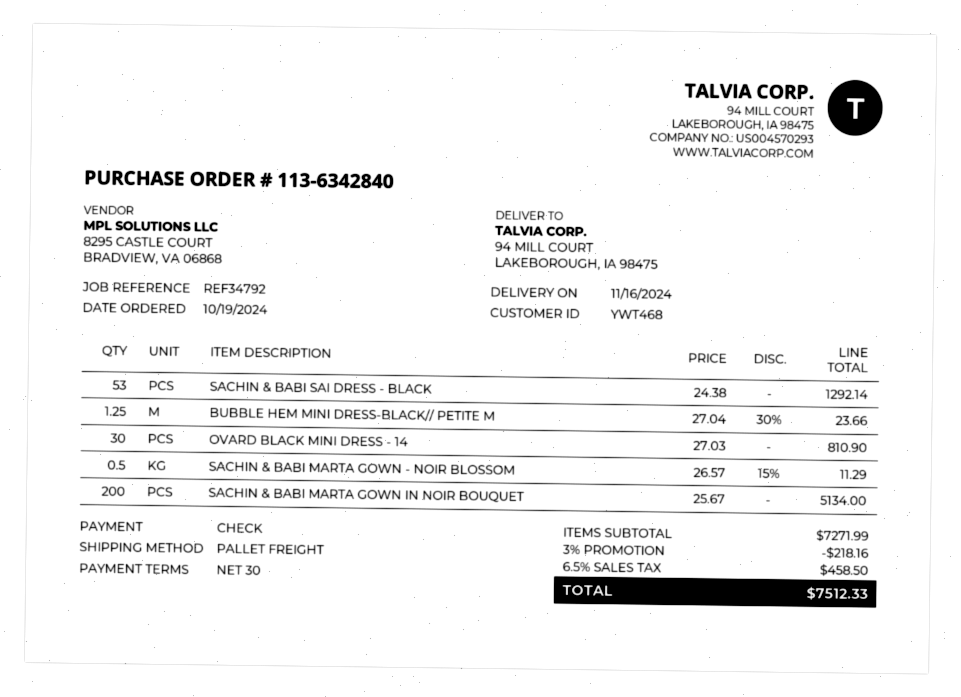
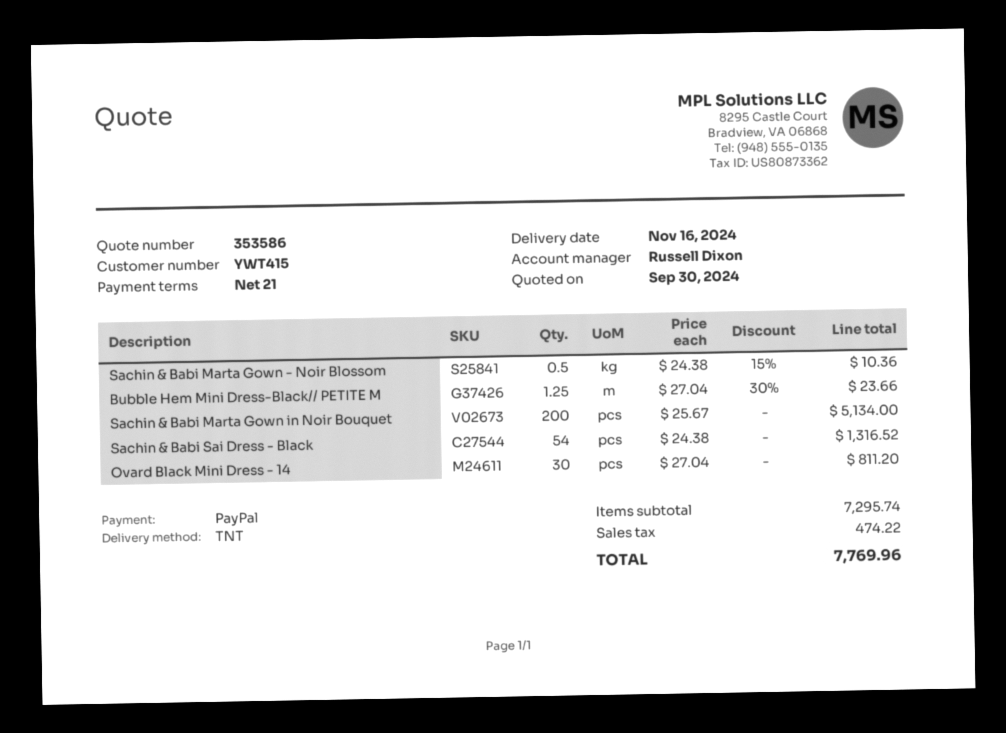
payment terms: 30 days -> 21 days
customer number: YWT468 -> YWT415
payment method: cheque -> PayPal
shipping method: pallet freight -> TNT
SACHIN & BABI SAI DRESS - BLACK: 53 x 24.38 = 1292.14 -> 54 x 24.38 = 1316.52
OVARD BLACK MINI DRESS - 14: 30 x 27.03 = 810.90 -> 30 x 27.04 = 811.20
SACHIN & BABI MARTA GOWN - NOIR BLOSSOM: 0.5 x 26.57 - 15% = 11.29 -> 0.5 x 24.38 - 15% = 10.36
subtotal: 7271.99 -> 7295.74
discount: 3% = 218.16 -> none
tax: 458.50 -> 474.22
total: 7512.33 -> 7769.96

